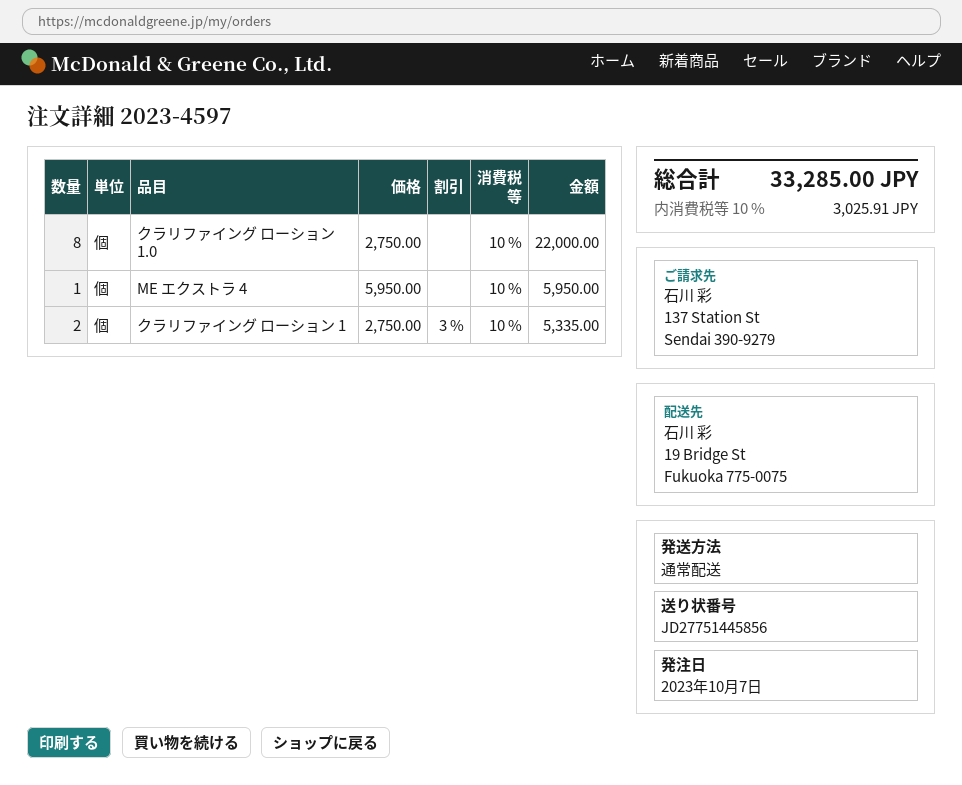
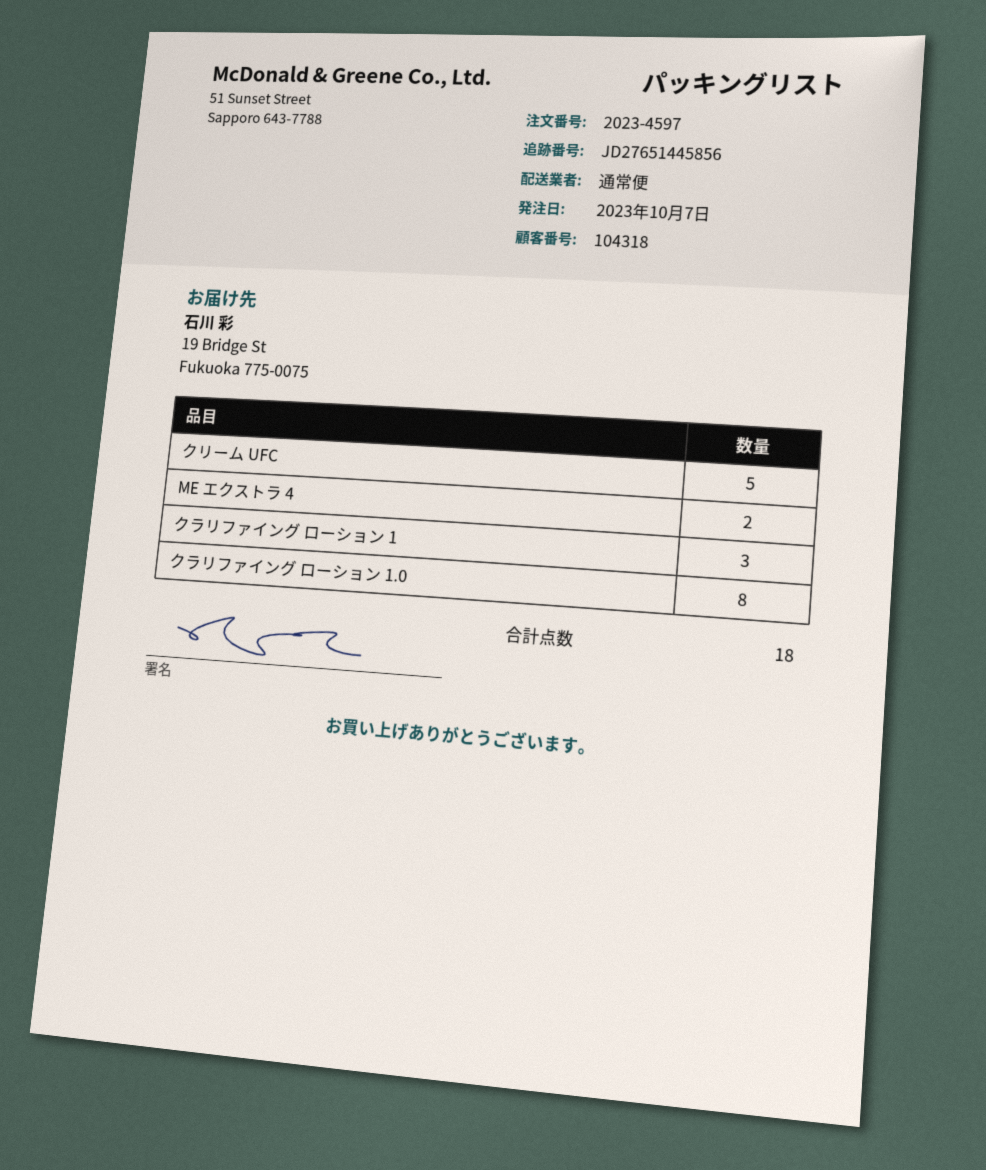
tracking number: JD27751445856 -> JD27651445856
ME エクストラ 4: 1 -> 2
クラリファイング ローション 1: 2 -> 3
クリーム UFC: none -> 5

